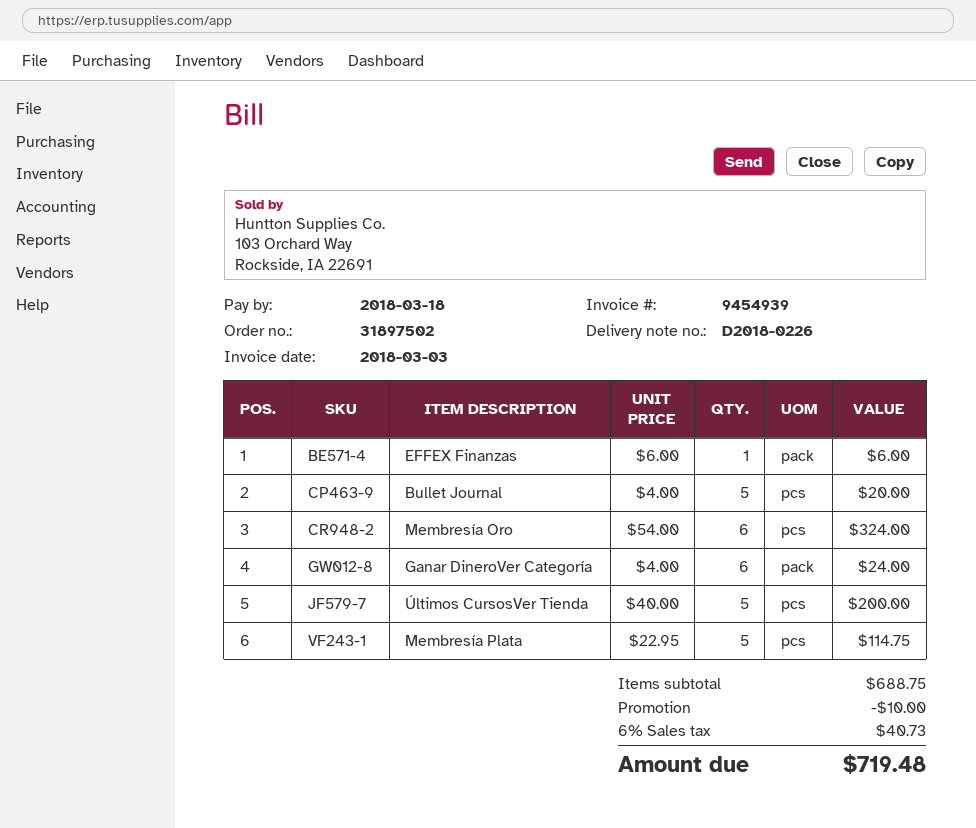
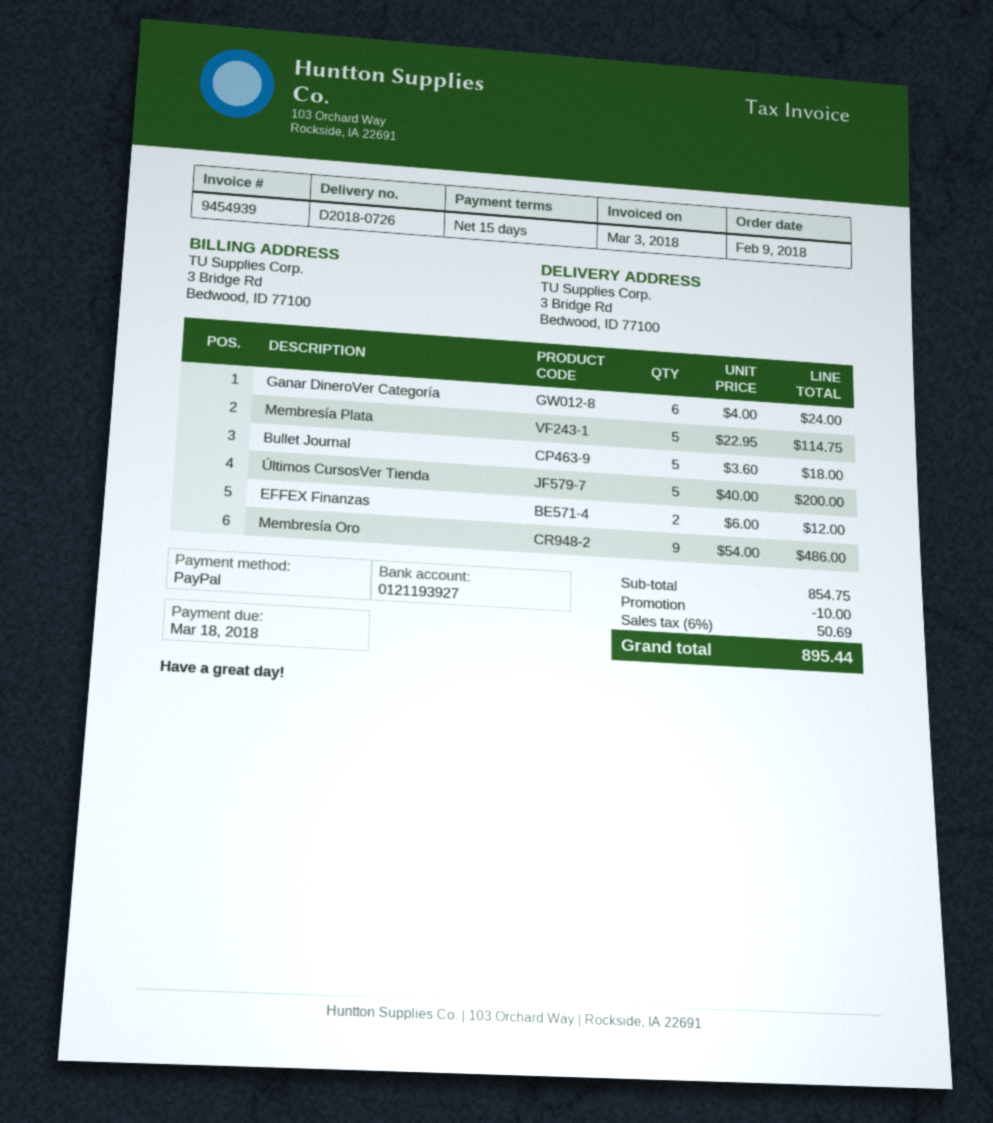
delivery note number: D2018-0226 -> D2018-0726
EFFEX Finanzas: 1 x 6.00 = 6.00 -> 2 x 6.00 = 12.00
Bullet Journal: 5 x 4.00 = 20.00 -> 5 x 3.60 = 18.00
Membresía Oro: 6 x 54.00 = 324.00 -> 9 x 54.00 = 486.00
subtotal: 688.75 -> 854.75
tax: 6% = 40.73 -> 6% = 50.69
total: 719.48 -> 895.44

